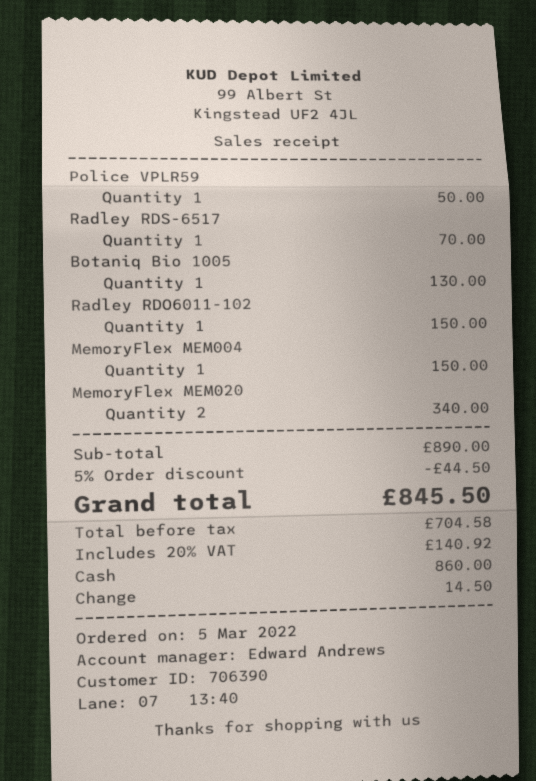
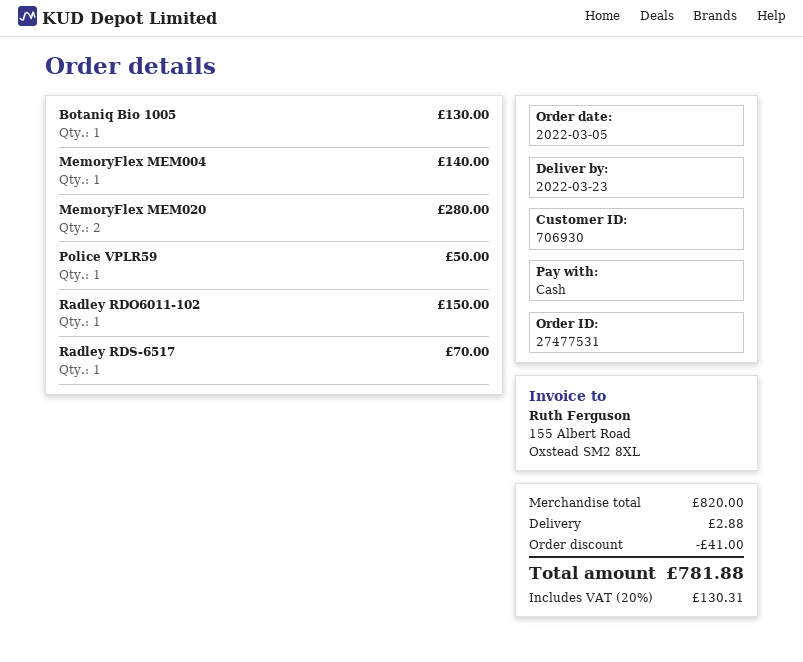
customer number: 706390 -> 706930
MemoryFlex MEM004: 1 for 150.00 -> 1 for 140.00
MemoryFlex MEM020: 2 for 340.00 -> 2 for 280.00
subtotal: 890.00 -> 820.00
discount: 44.50 -> 41.00
shipping: none -> 2.88
tax: 20% = 140.92 -> 20% = 130.31
total: 845.50 -> 781.88

